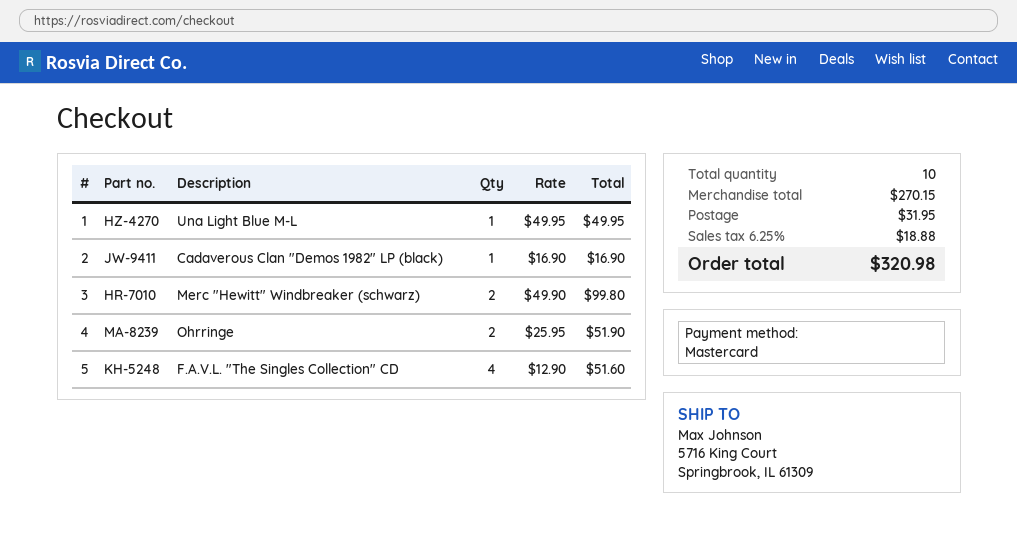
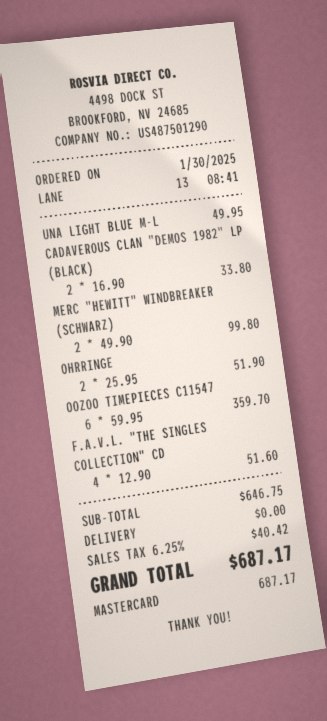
Cadaverous Clan "Demos 1982" LP (black): 1 x 16.90 = 16.90 -> 2 x 16.90 = 33.80
OOZOO TIMEPIECES C11547: none -> 6 x 59.95 = 359.70
subtotal: 270.15 -> 646.75
shipping: 31.95 -> 0.00
tax: 6.25% = 18.88 -> 6.25% = 40.42
total: 320.98 -> 687.17

